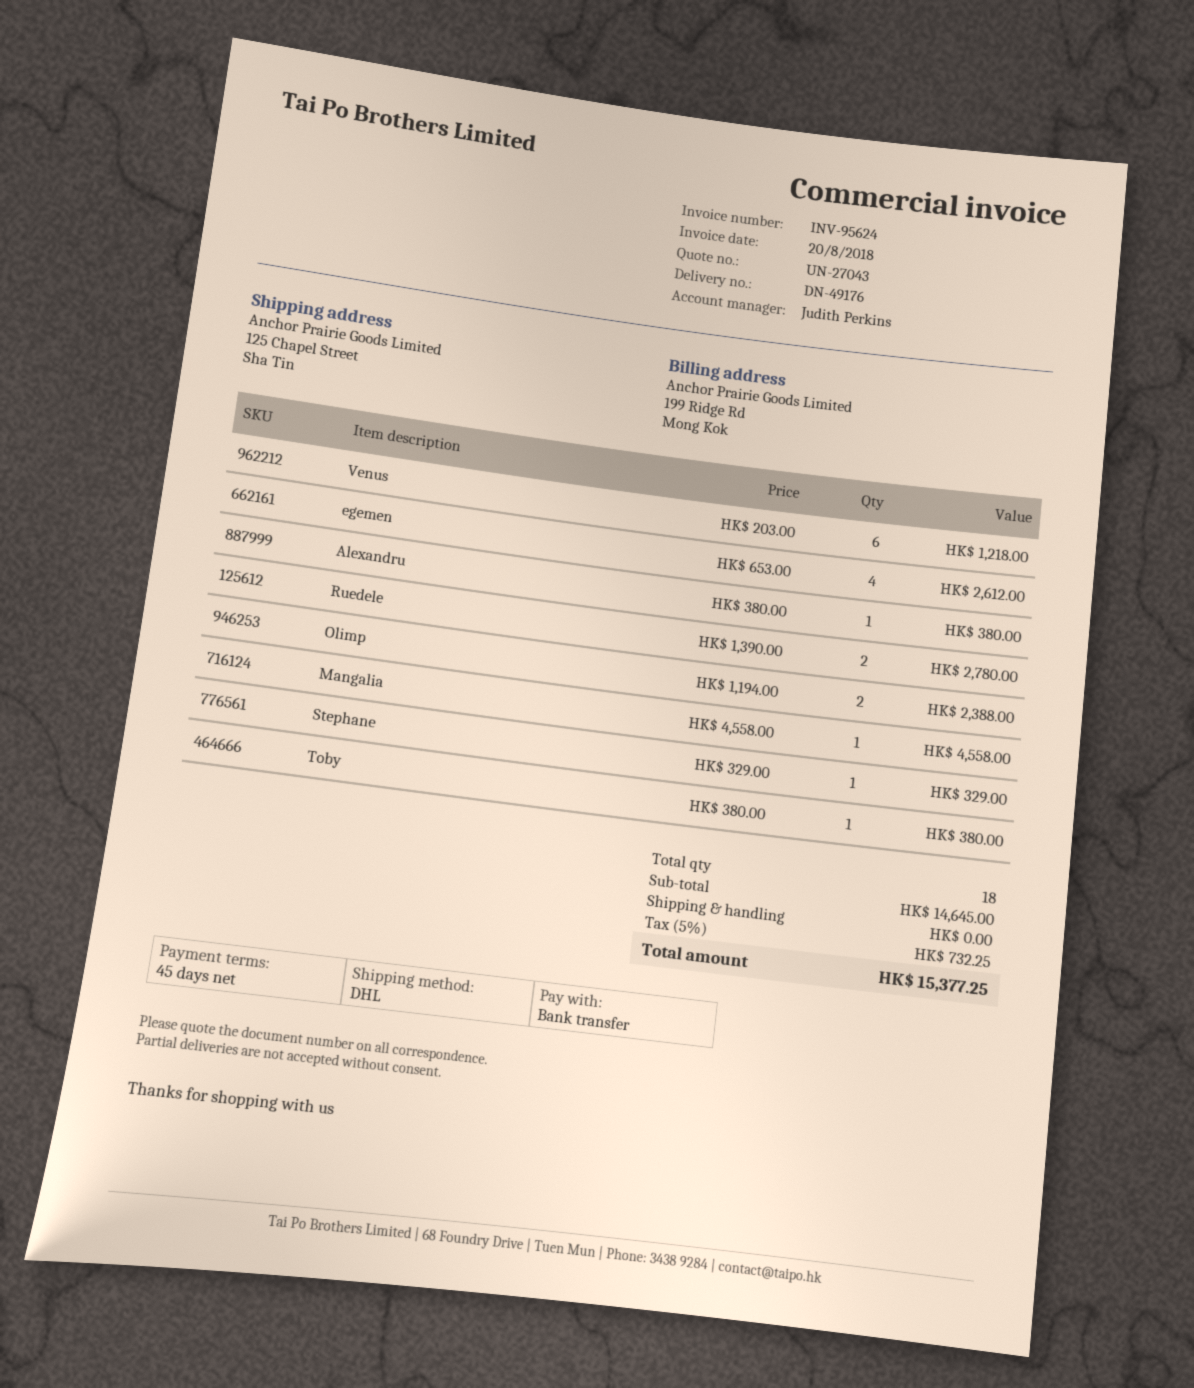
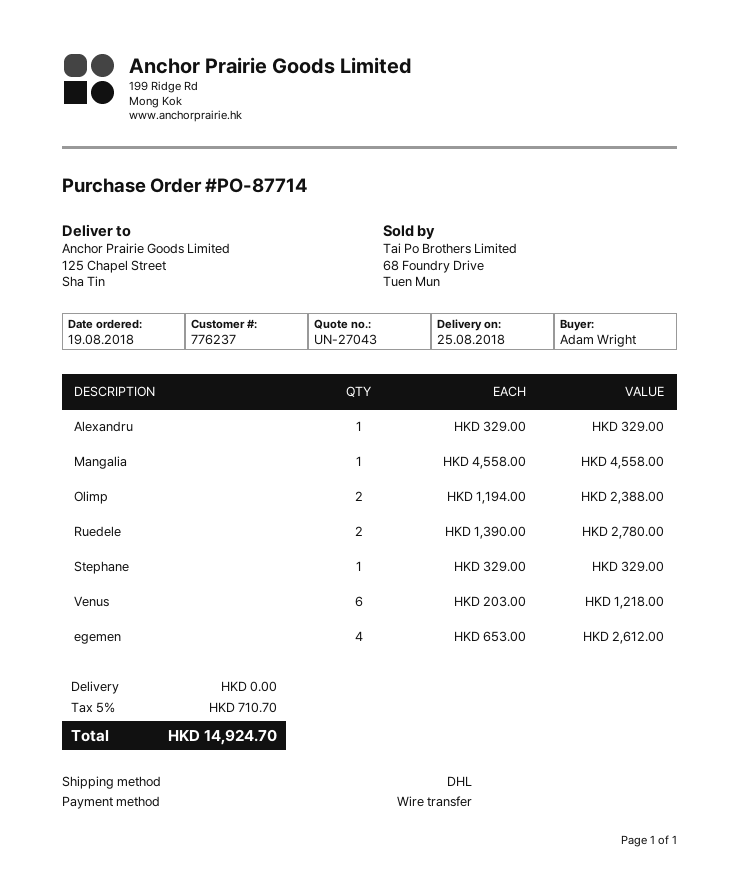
Alexandru: 1 x 380.00 = 380.00 -> 1 x 329.00 = 329.00
Toby: 1 x 380.00 = 380.00 -> none
tax: 5% = 732.25 -> 5% = 710.70
total: 15377.25 -> 14924.70

